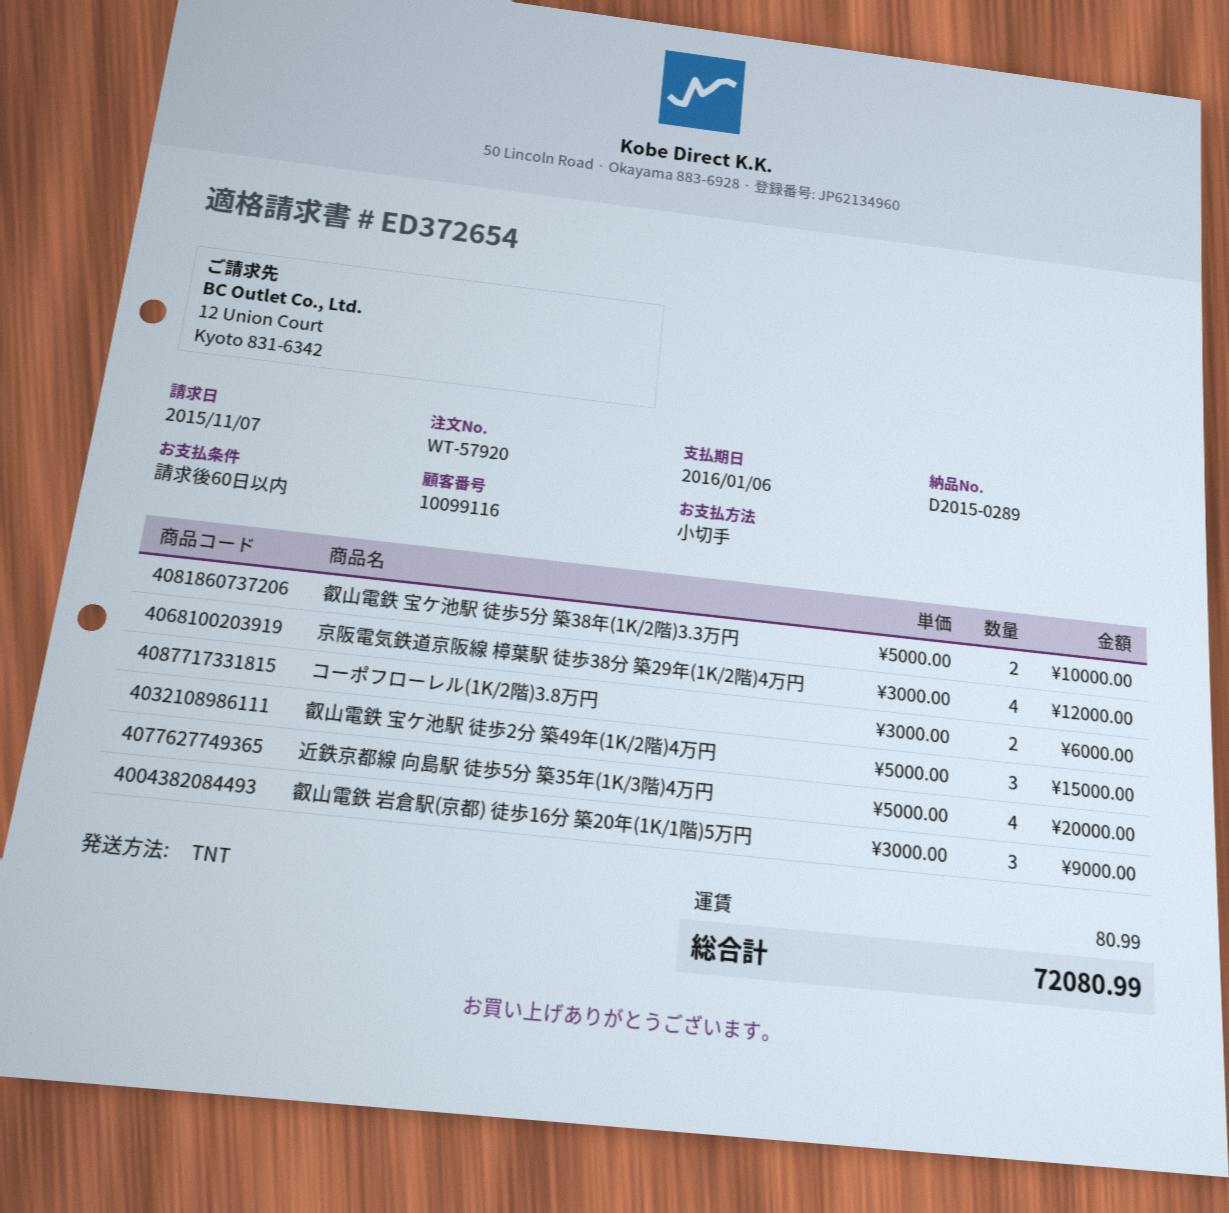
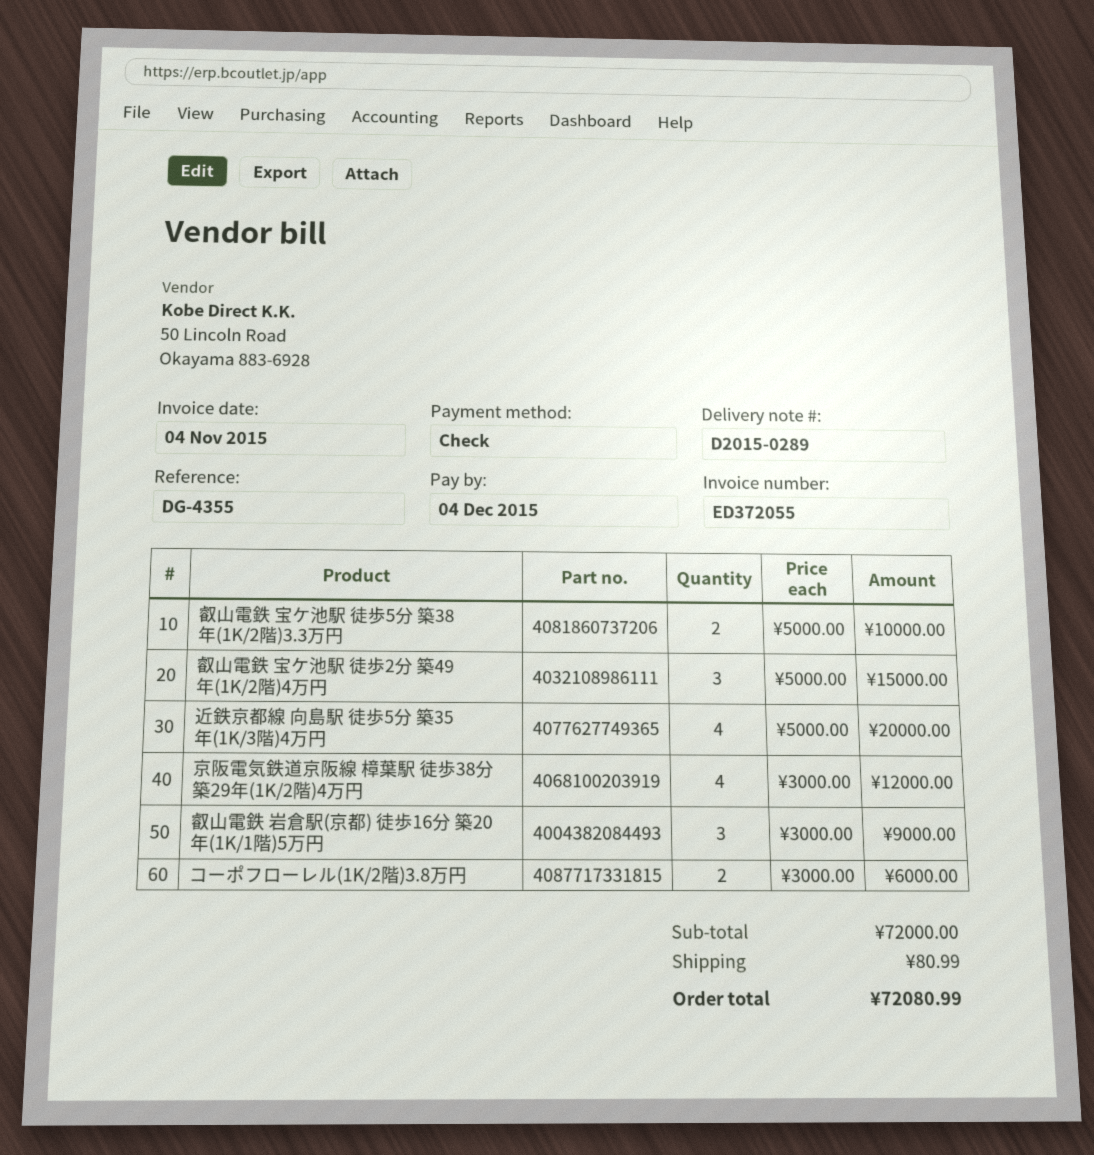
invoice number: ED372654 -> ED372055
invoice date: 2015-11-07 -> 2015-11-04
due date: 2016-01-06 -> 2015-12-04

